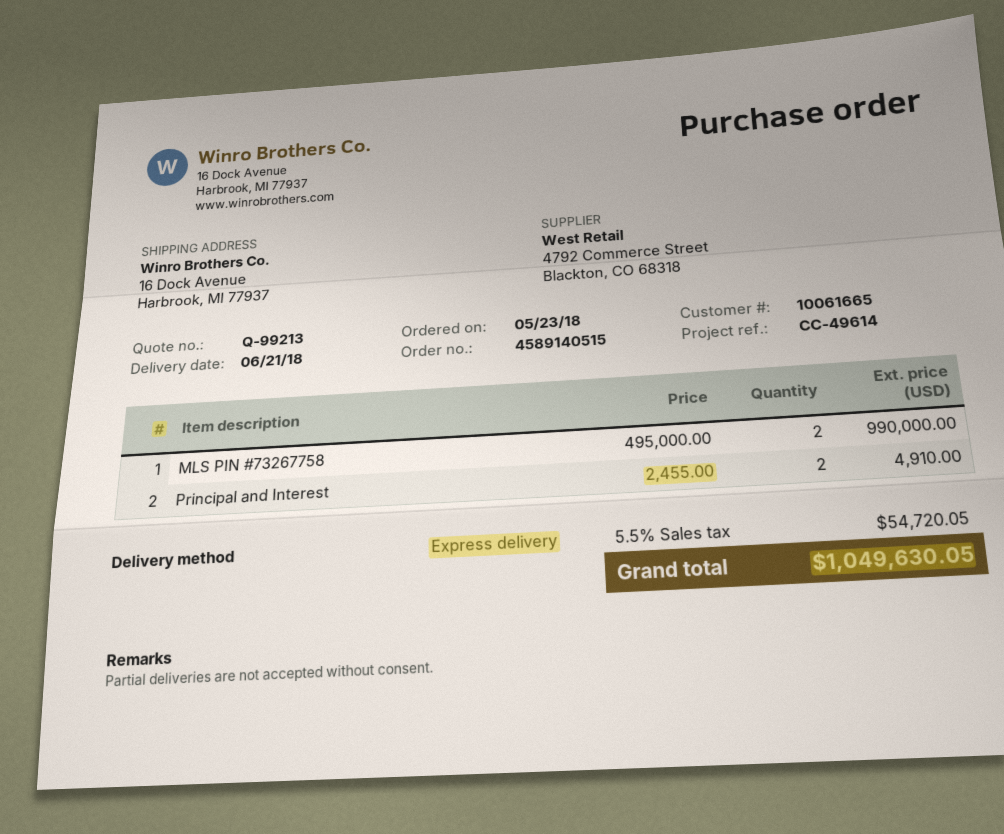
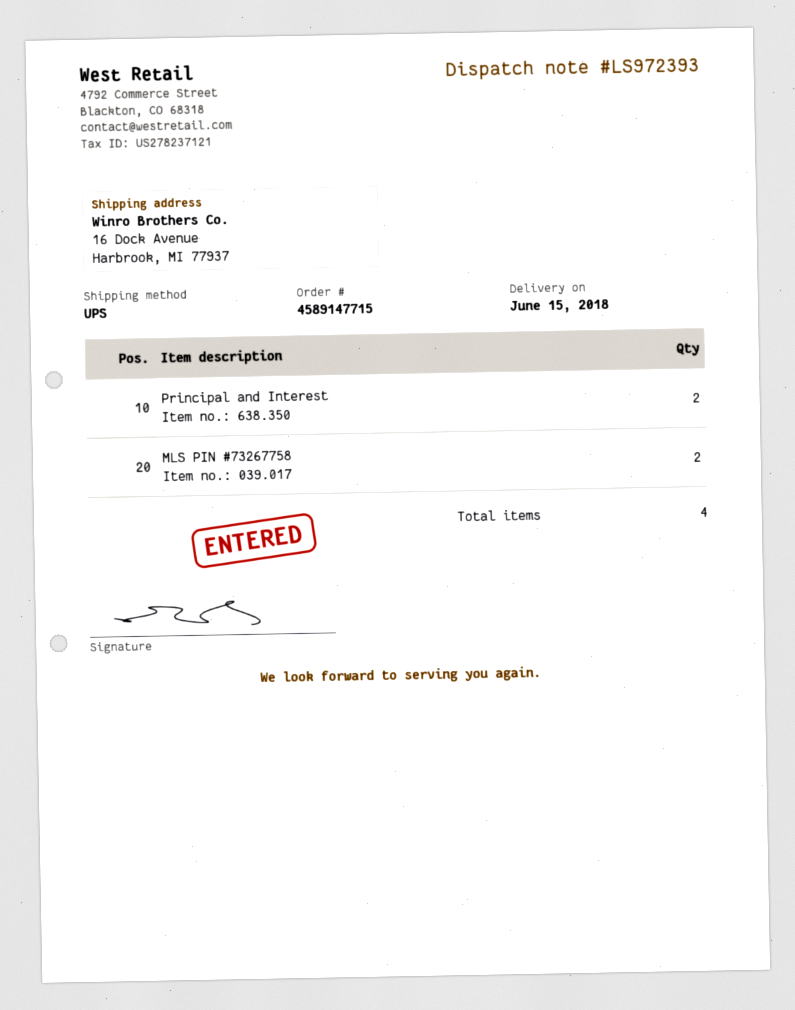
order number: 4589140515 -> 4589147715
delivery date: 2018-06-21 -> 2018-06-15
shipping method: express -> UPS

